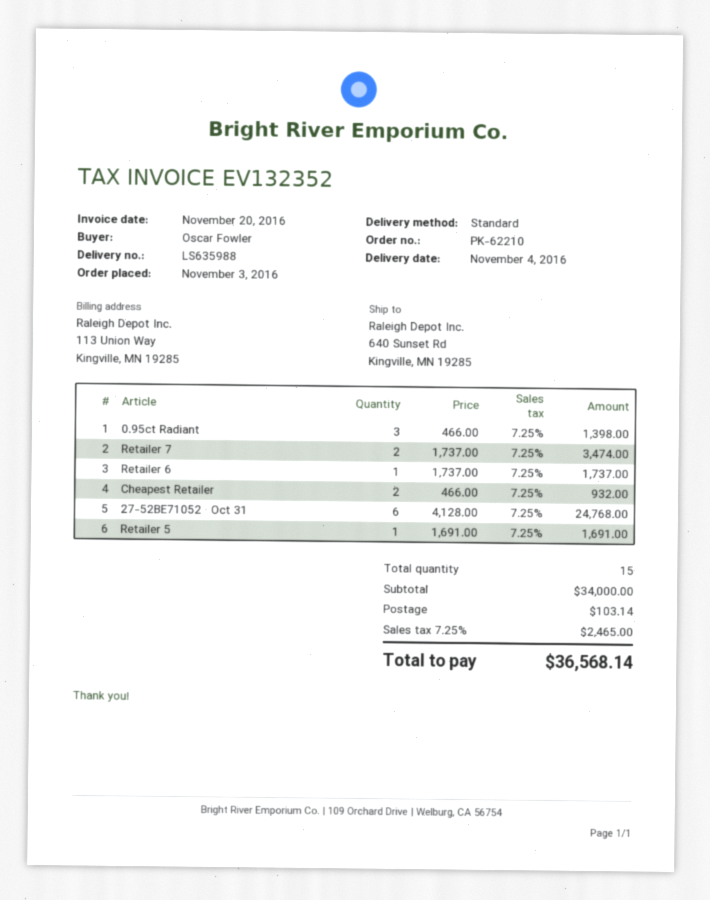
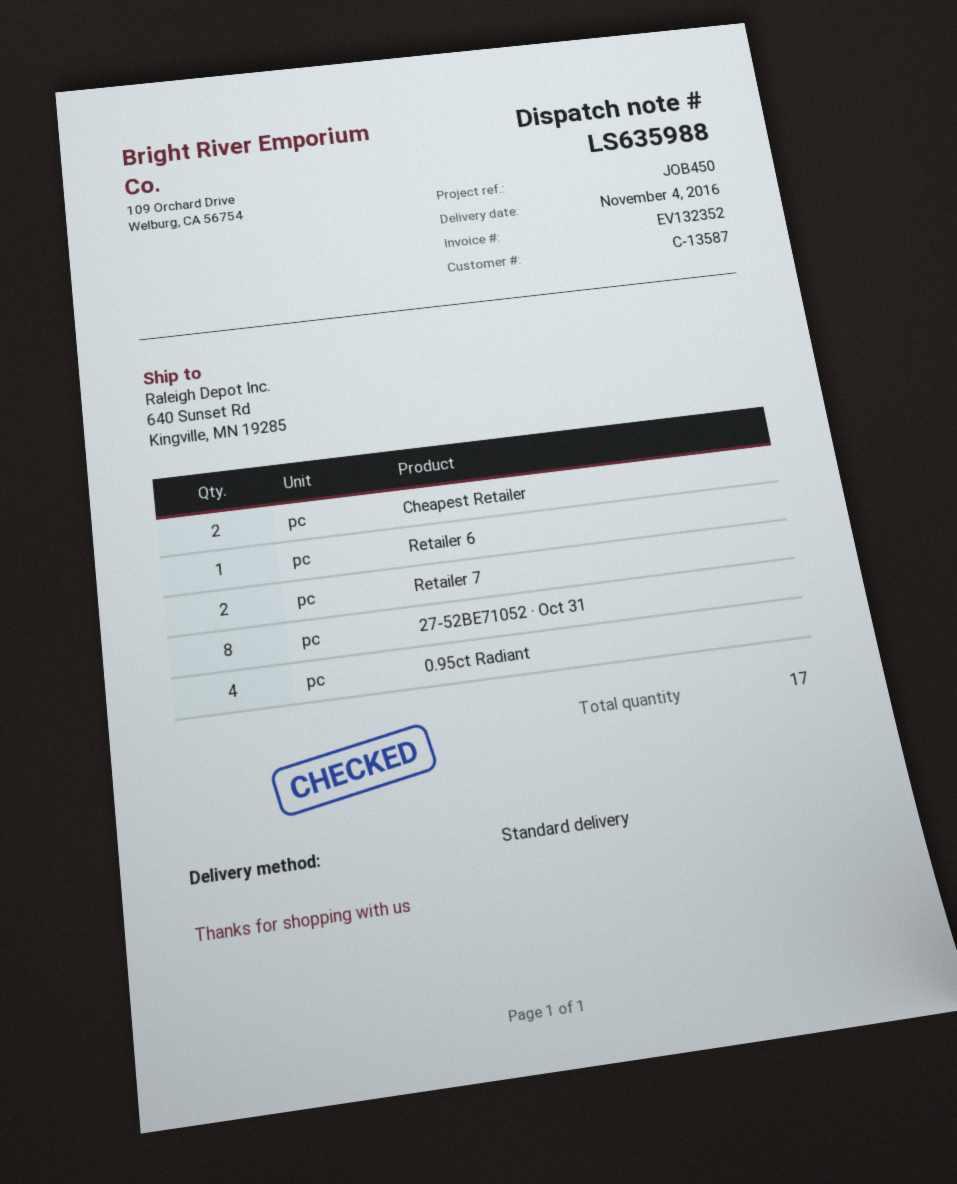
0.95ct Radiant: 3 -> 4
27-52BE71052 · Oct 31: 6 -> 8
Retailer 5: 1 -> none
total quantity: 15 -> 17

